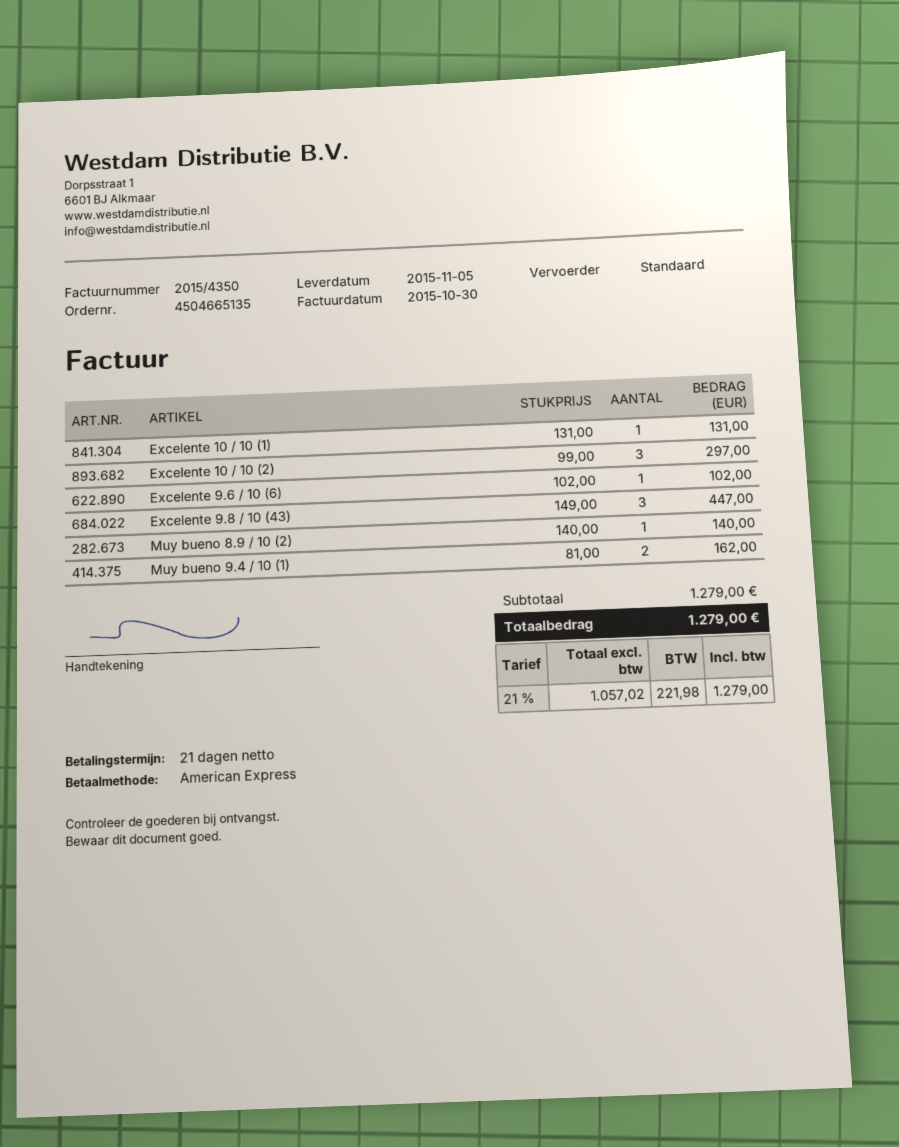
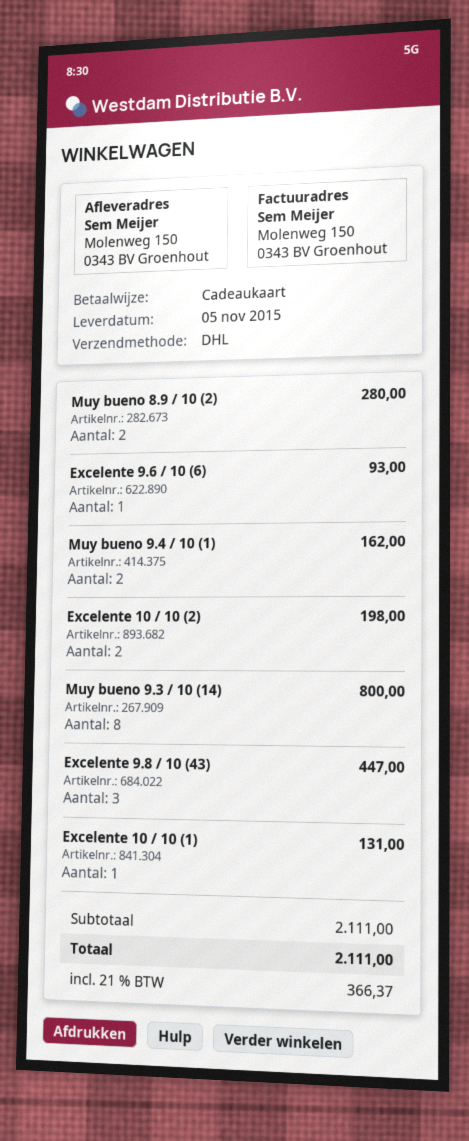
payment method: American Express -> gift card
shipping method: standard -> DHL
Excelente 10 / 10 (2): 3 for 297.00 -> 2 for 198.00
Excelente 9.6 / 10 (6): 1 for 102.00 -> 1 for 93.00
Muy bueno 8.9 / 10 (2): 1 for 140.00 -> 2 for 280.00
Muy bueno 9.3 / 10 (14): none -> 8 for 800.00
subtotal: 1279.00 -> 2111.00
tax: 21% = 221.98 -> 21% = 366.37
total: 1279.00 -> 2111.00

